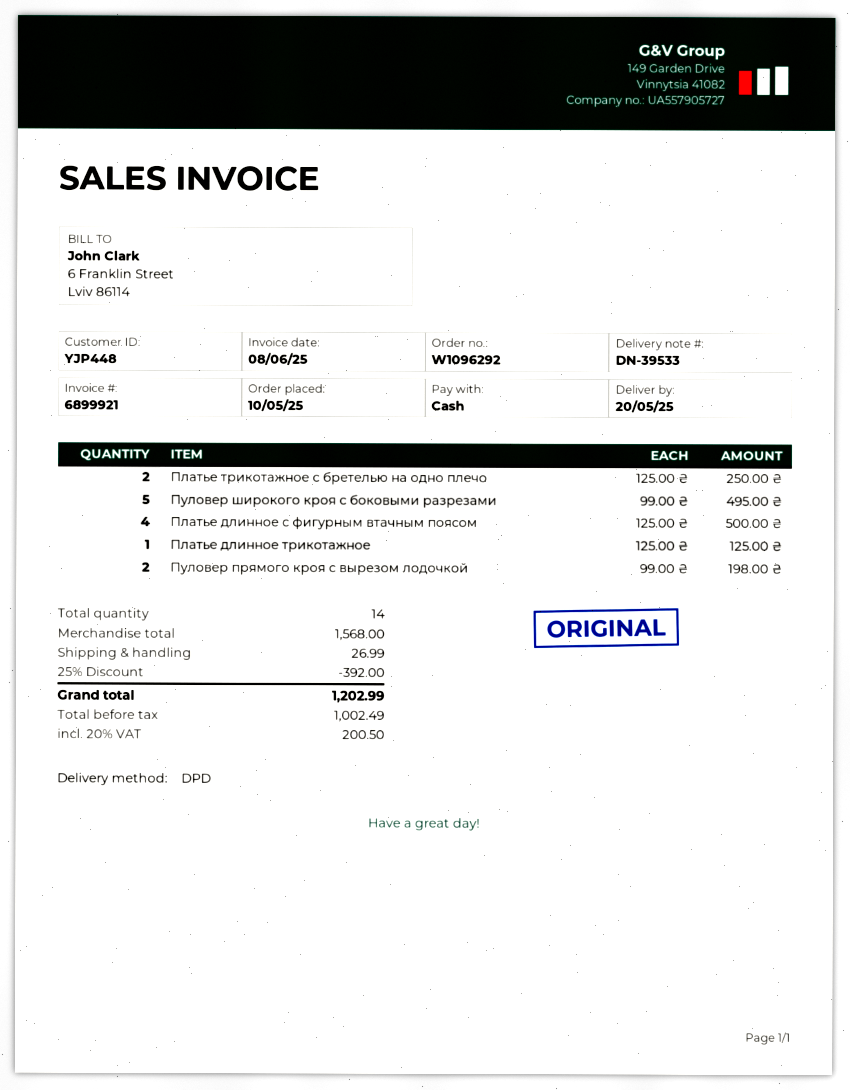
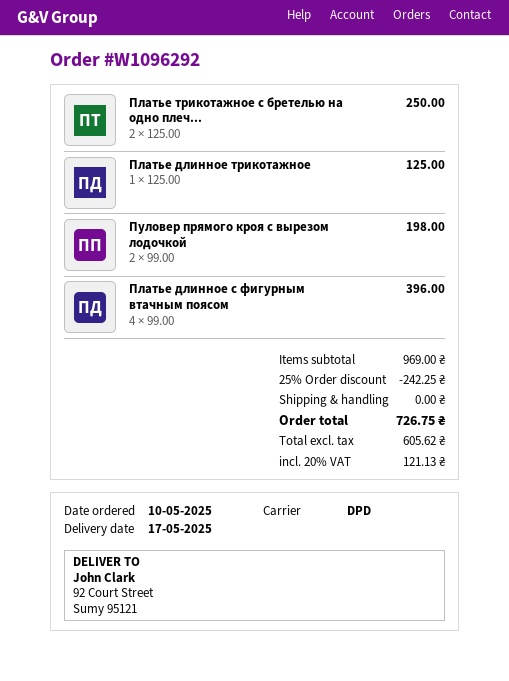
delivery date: 2025-05-20 -> 2025-05-17
Пуловер широкого кроя с боковыми разрезами: 5 x 99.00 = 495.00 -> none
Платье длинное с фигурным втачным поясом: 4 x 125.00 = 500.00 -> 4 x 99.00 = 396.00
subtotal: 1568.00 -> 969.00
discount: 25% = 392.00 -> 25% = 242.25
shipping: 26.99 -> 0.00
net: 1002.49 -> 605.62
tax: 20% = 200.50 -> 20% = 121.13
total: 1202.99 -> 726.75

